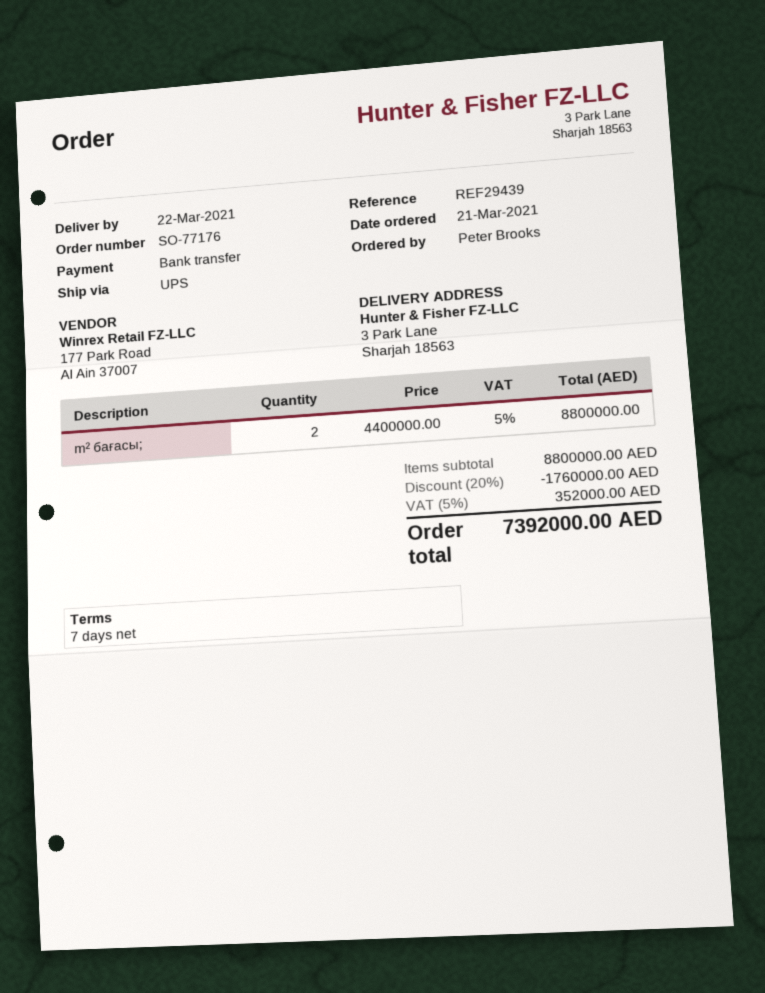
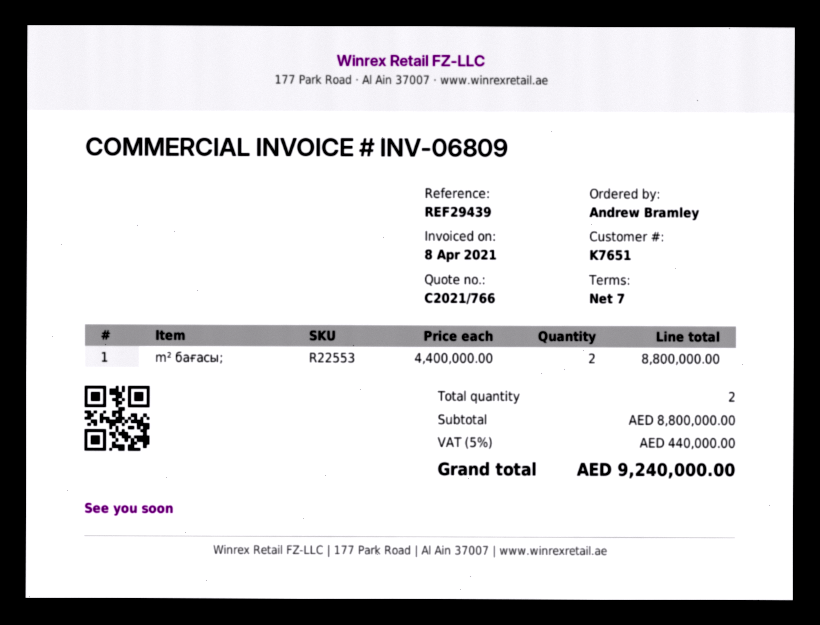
ordered by: Peter Brooks -> Andrew Bramley
discount: 20% = 1760000.00 -> none
tax: 5% = 352000.00 -> 5% = 440000.00
total: 7392000.00 -> 9240000.00

